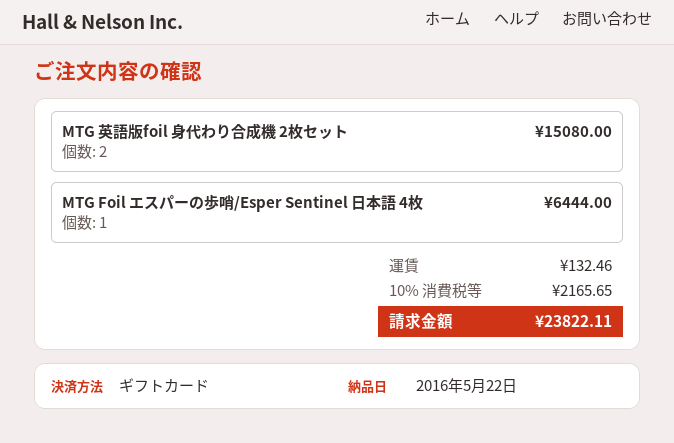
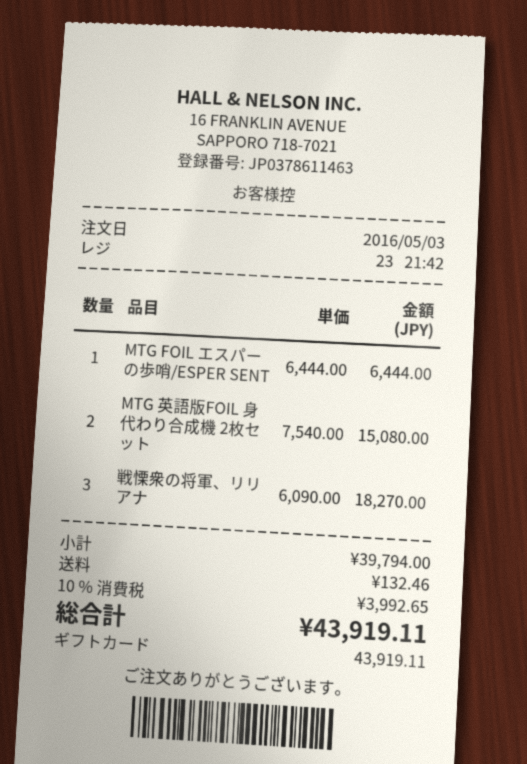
戦慄衆の将軍、リリアナ: none -> 3 for 18270.00
tax: 10% = 2165.65 -> 10% = 3992.65
total: 23822.11 -> 43919.11

